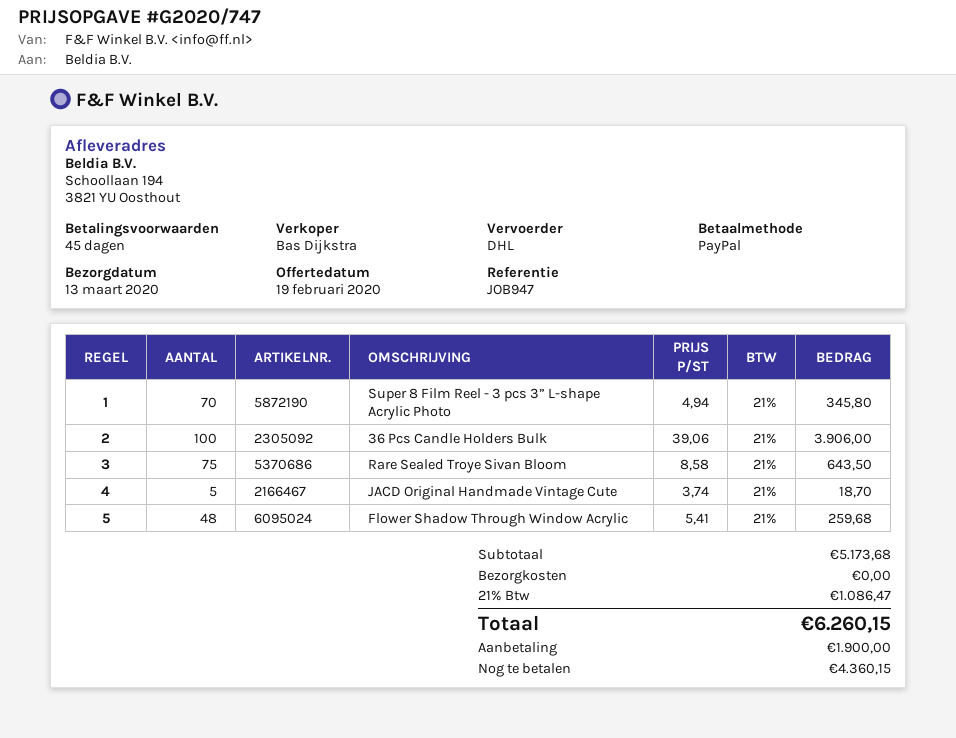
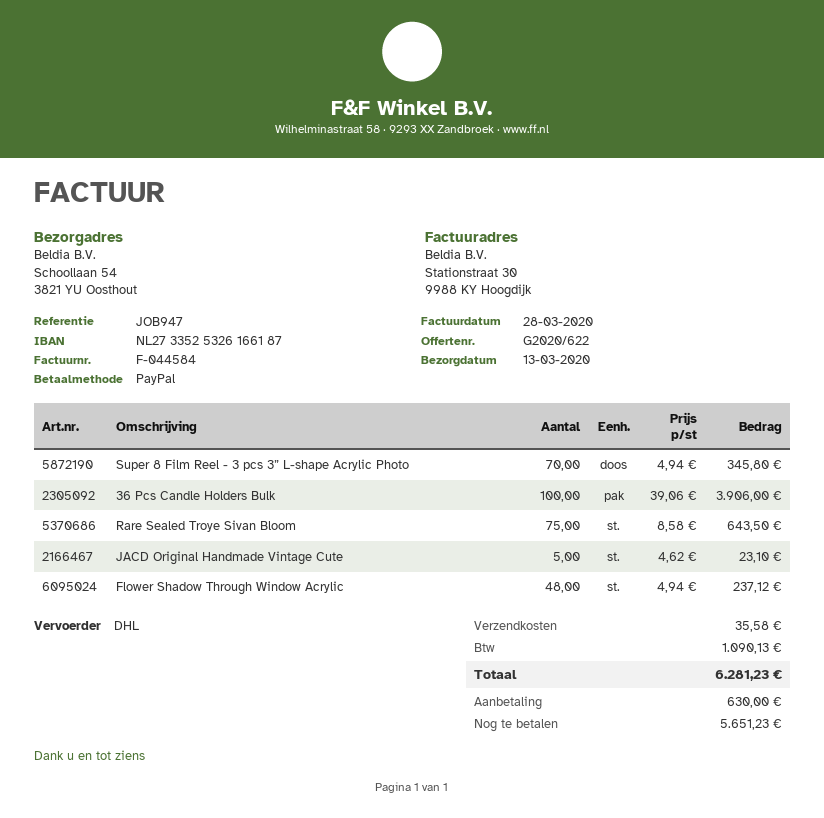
quote number: G2020/747 -> G2020/622
ship to: Schoollaan 194, 3821 YU Oosthout -> Schoollaan 54, 3821 YU Oosthout
JACD Original Handmade Vintage Cute: 5 x 3.74 = 18.70 -> 5 x 4.62 = 23.10
Flower Shadow Through Window Acrylic: 48 x 5.41 = 259.68 -> 48 x 4.94 = 237.12
shipping: 0.00 -> 35.58
tax: 1086.47 -> 1090.13
total: 6260.15 -> 6281.23
deposit: 1900.00 -> 630.00
balance: 4360.15 -> 5651.23

